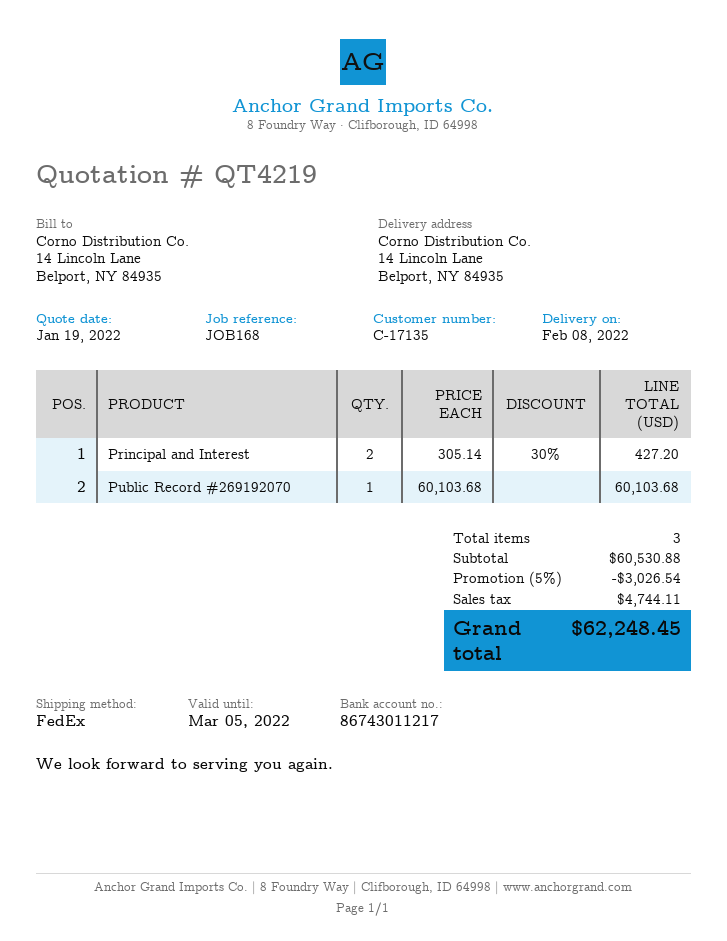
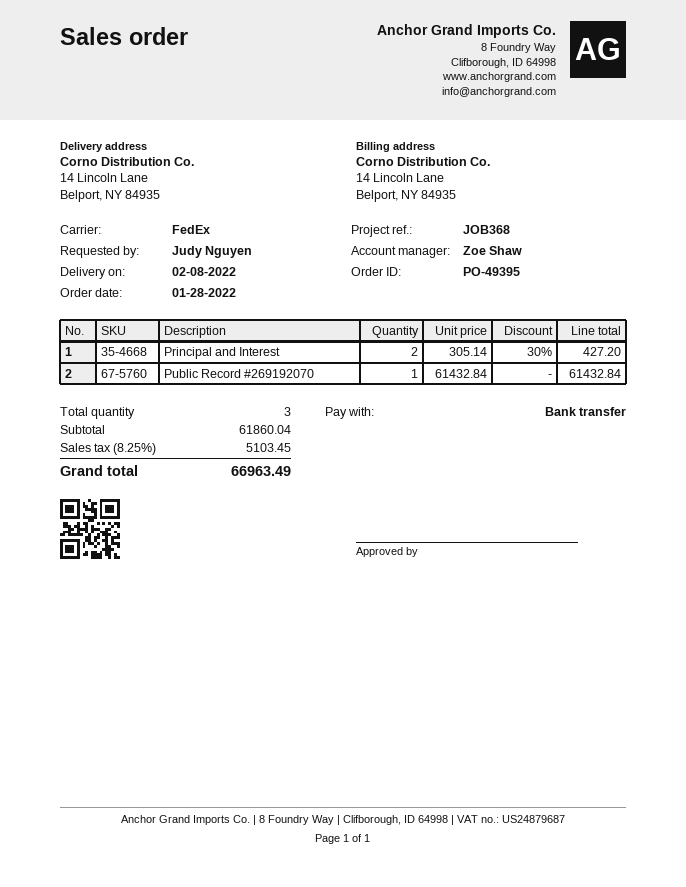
reference: JOB168 -> JOB368
Public Record #269192070: 1 x 60103.68 = 60103.68 -> 1 x 61432.84 = 61432.84
subtotal: 60530.88 -> 61860.04
discount: 5% = 3026.54 -> none
tax: 4744.11 -> 5103.45
total: 62248.45 -> 66963.49

